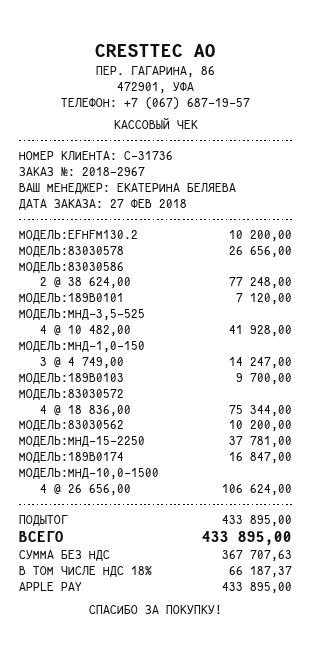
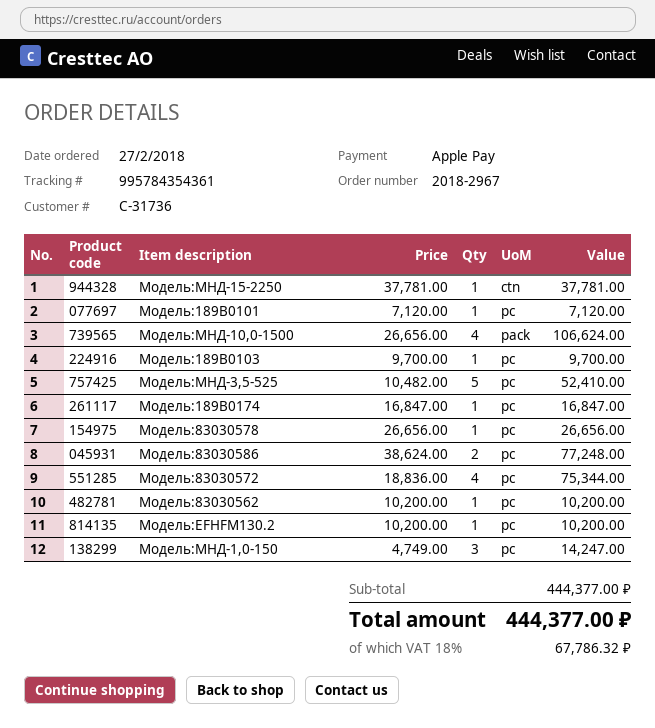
МОДЕЛЬ:МНД-3,5-525: 4 x 10482.00 = 41928.00 -> 5 x 10482.00 = 52410.00
subtotal: 433895.00 -> 444377.00
tax: 18% = 66187.37 -> 18% = 67786.32
total: 433895.00 -> 444377.00

